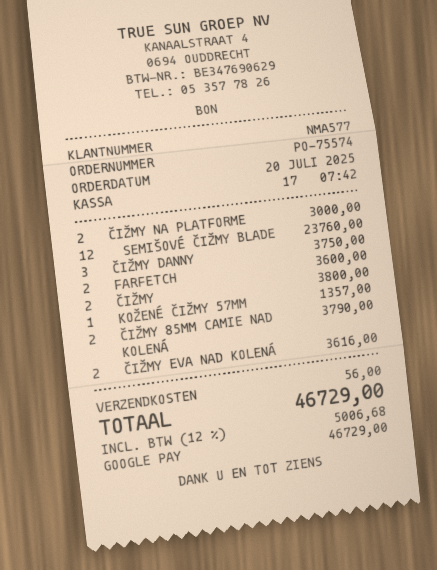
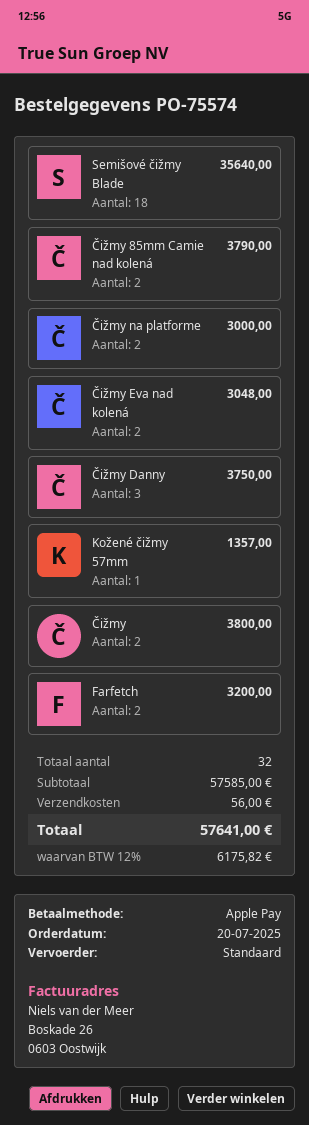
payment method: Google Pay -> Apple Pay
SEMIŠOVÉ ČIŽMY BLADE: 12 for 23760.00 -> 18 for 35640.00
FARFETCH: 2 for 3600.00 -> 2 for 3200.00
ČIŽMY EVA NAD KOLENÁ: 2 for 3616.00 -> 2 for 3048.00
tax: 12% = 5006.68 -> 12% = 6175.82
total: 46729.00 -> 57641.00

